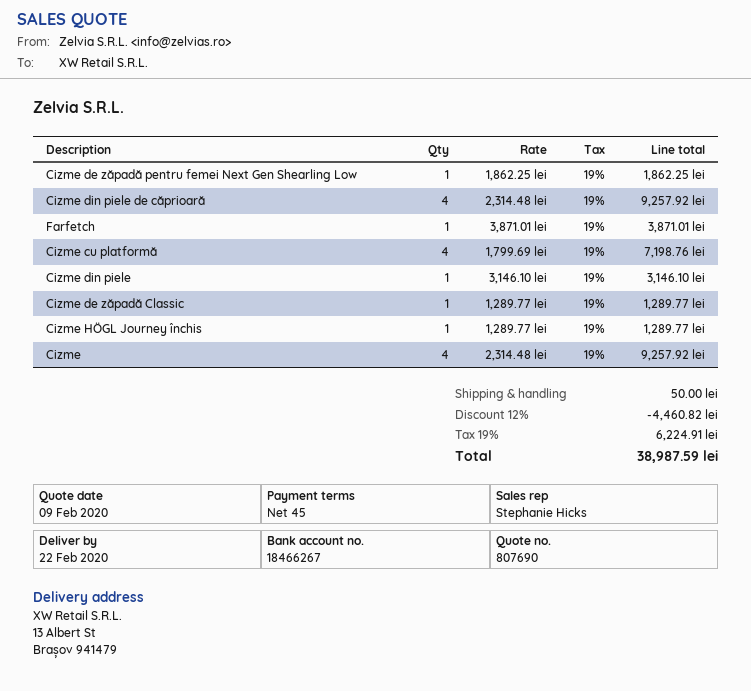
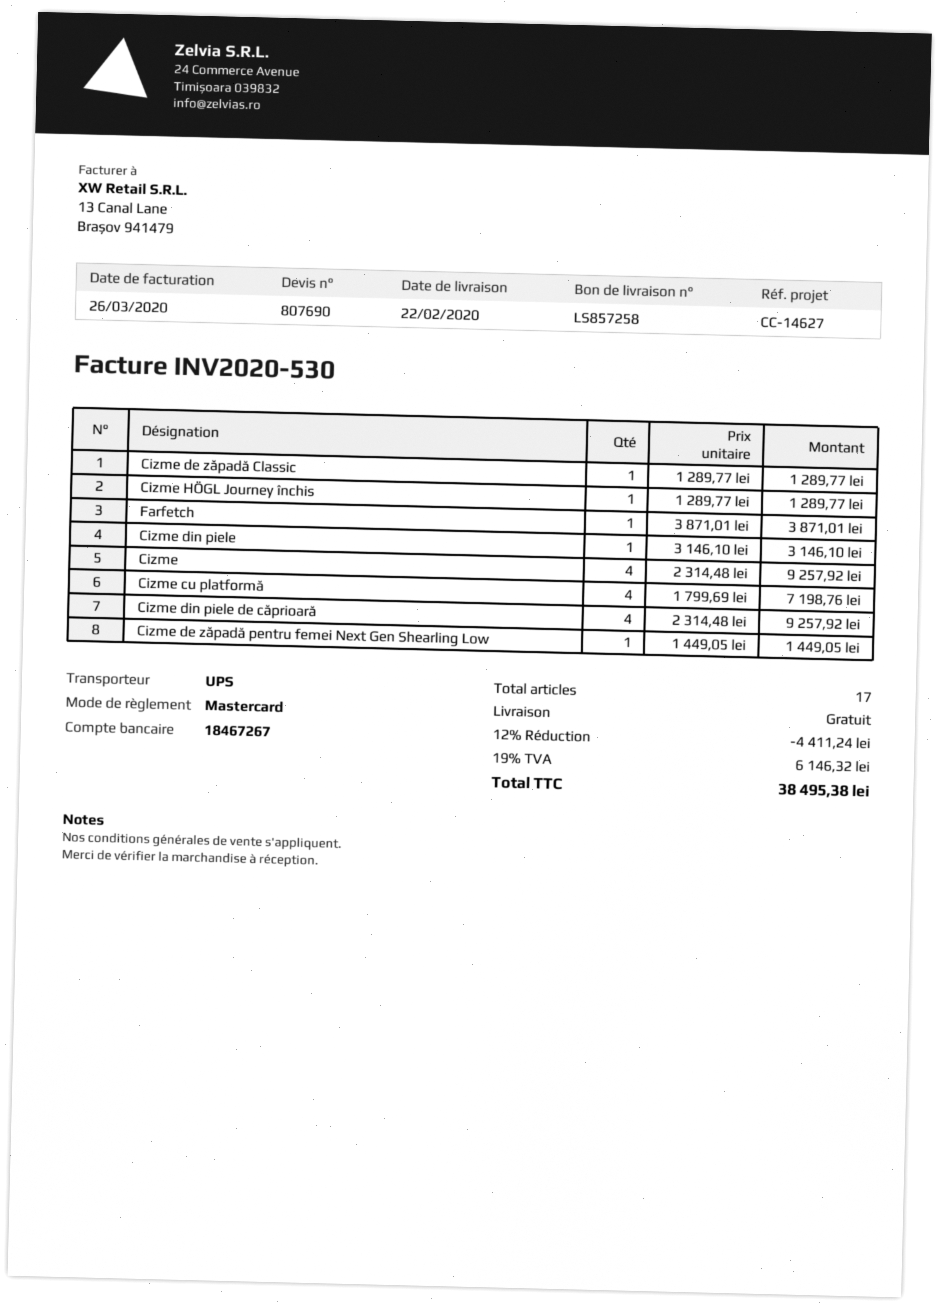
bank account: 18466267 -> 18467267
Cizme de zăpadă pentru femei Next Gen Shearling Low: 1 x 1862.25 = 1862.25 -> 1 x 1449.05 = 1449.05
discount: 12% = 4460.82 -> 12% = 4411.24
shipping: 50.00 -> 0.00
tax: 19% = 6224.91 -> 19% = 6146.32
total: 38987.59 -> 38495.38

